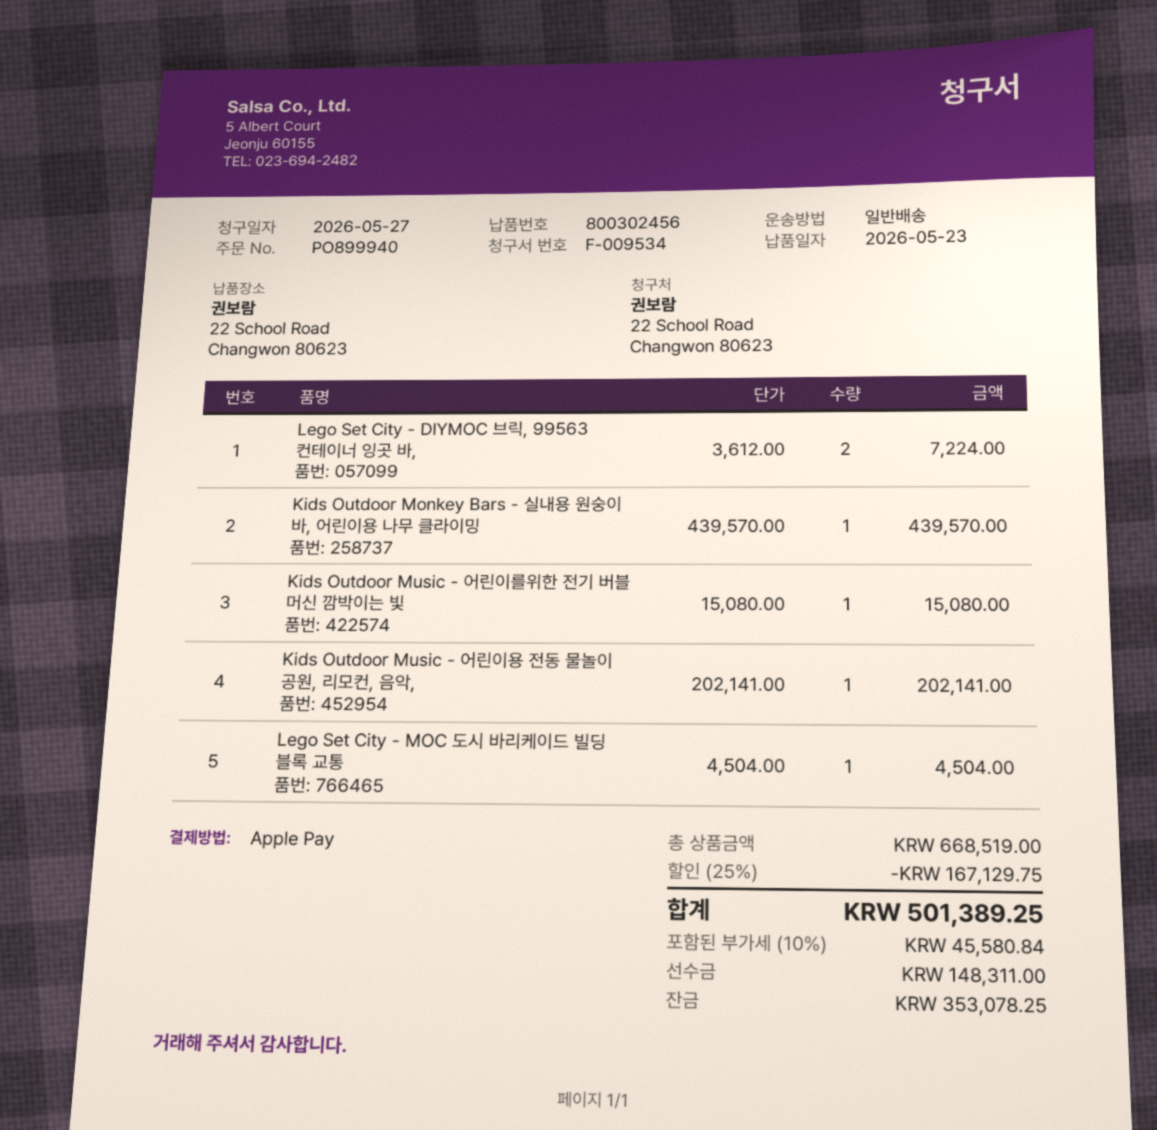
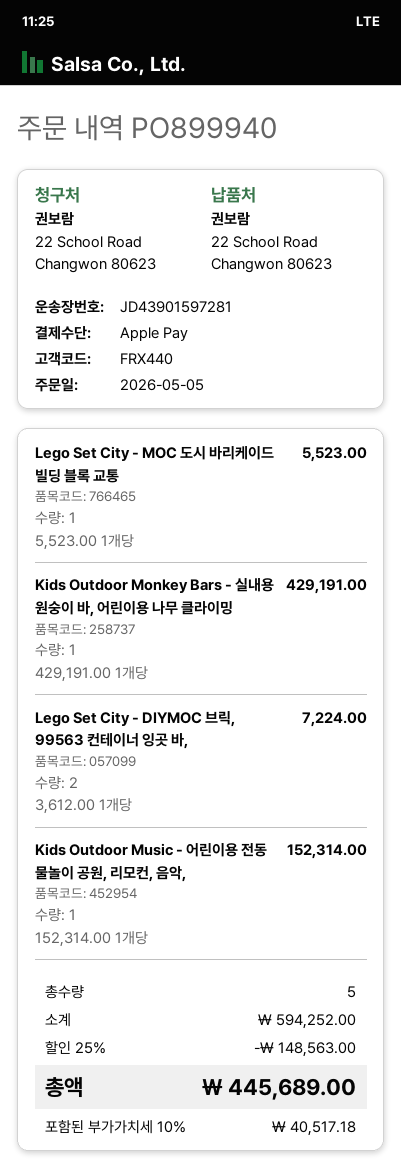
Kids Outdoor Monkey Bars - 실내용 원숭이 바, 어린이용 나무 클라이밍: 1 x 439570.00 = 439570.00 -> 1 x 429191.00 = 429191.00
Kids Outdoor Music - 어린이를위한 전기 버블 머신 깜박이는 빛: 1 x 15080.00 = 15080.00 -> none
Kids Outdoor Music - 어린이용 전동 물놀이 공원, 리모컨, 음악,: 1 x 202141.00 = 202141.00 -> 1 x 152314.00 = 152314.00
Lego Set City - MOC 도시 바리케이드 빌딩 블록 교통: 1 x 4504.00 = 4504.00 -> 1 x 5523.00 = 5523.00
subtotal: 668519.00 -> 594252.00
discount: 25% = 167129.75 -> 25% = 148563.00
tax: 10% = 45580.84 -> 10% = 40517.18
total: 501389.25 -> 445689.00

